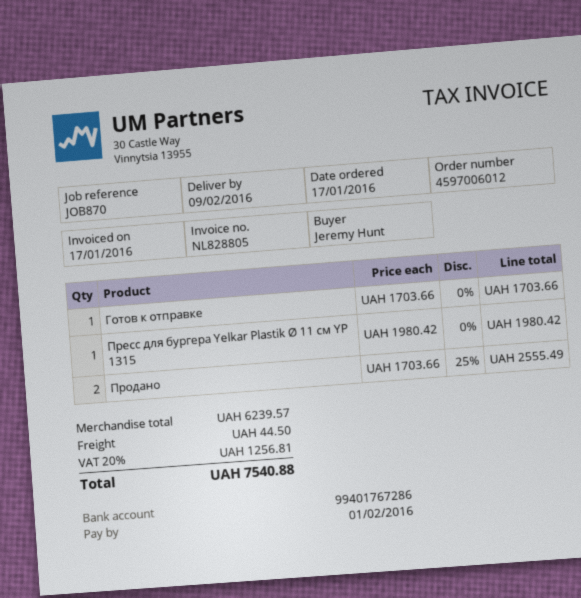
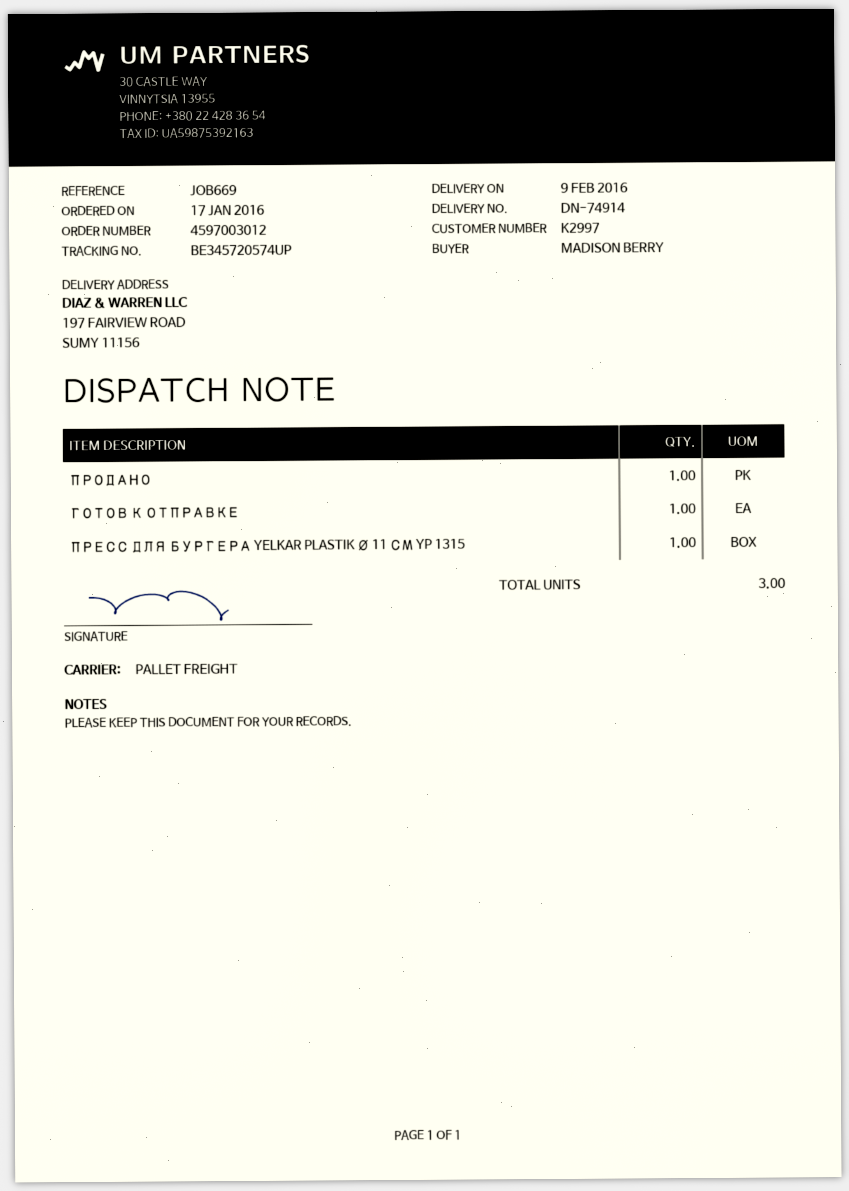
order number: 4597006012 -> 4597003012
reference: JOB870 -> JOB669
ordered by: Jeremy Hunt -> MADISON BERRY
Продано: 2 -> 1

